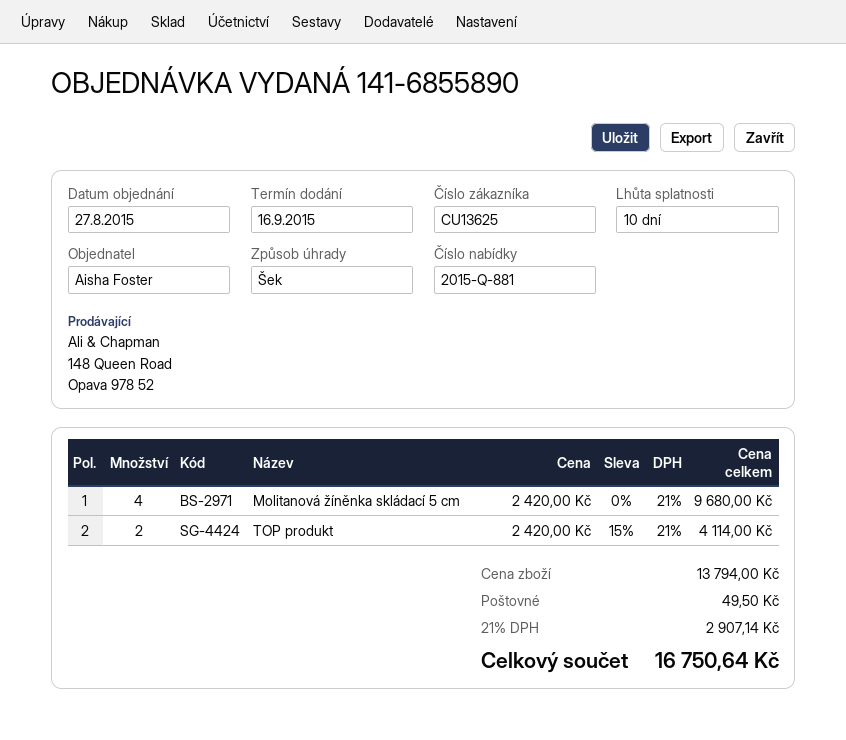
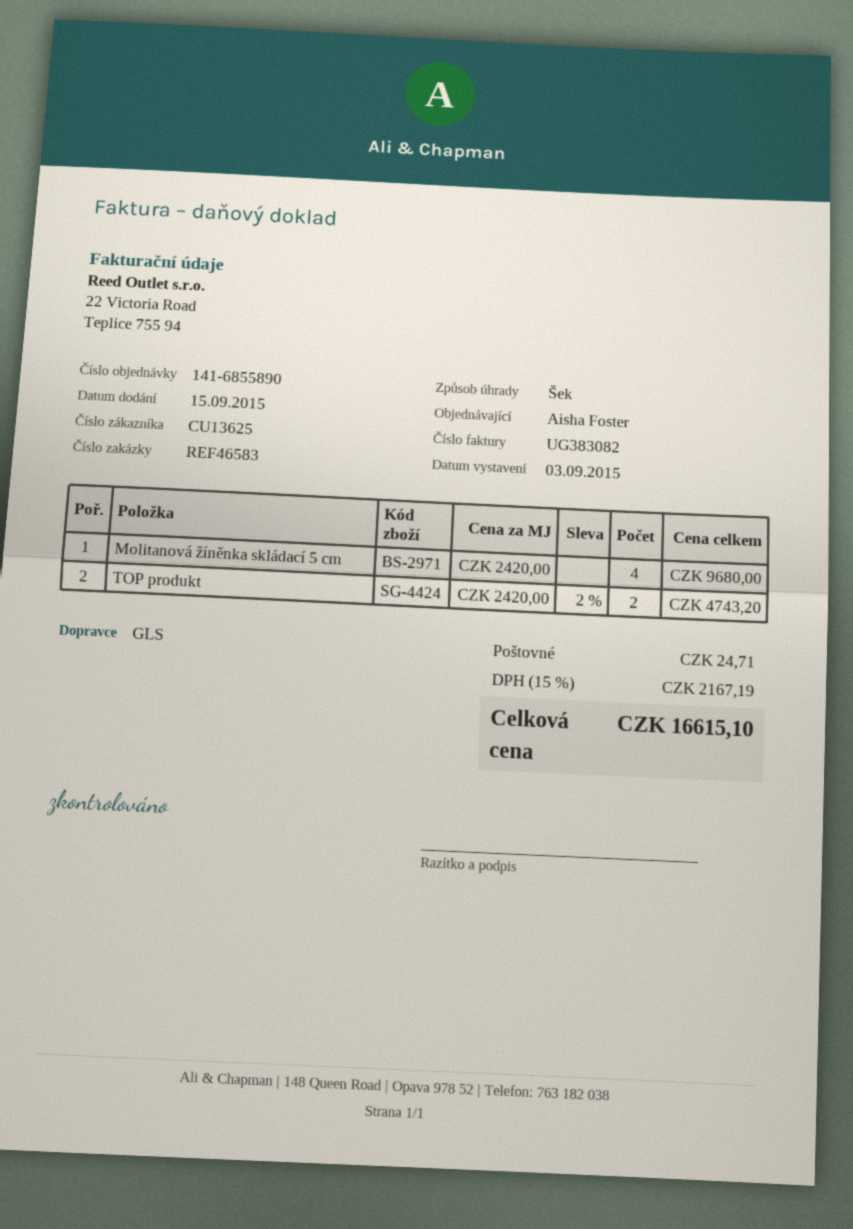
delivery date: 2015-09-16 -> 2015-09-15
TOP produkt: 2 x 2420.00 - 15% = 4114.00 -> 2 x 2420.00 - 2% = 4743.20
shipping: 49.50 -> 24.71
tax: 21% = 2907.14 -> 15% = 2167.19
total: 16750.64 -> 16615.10

